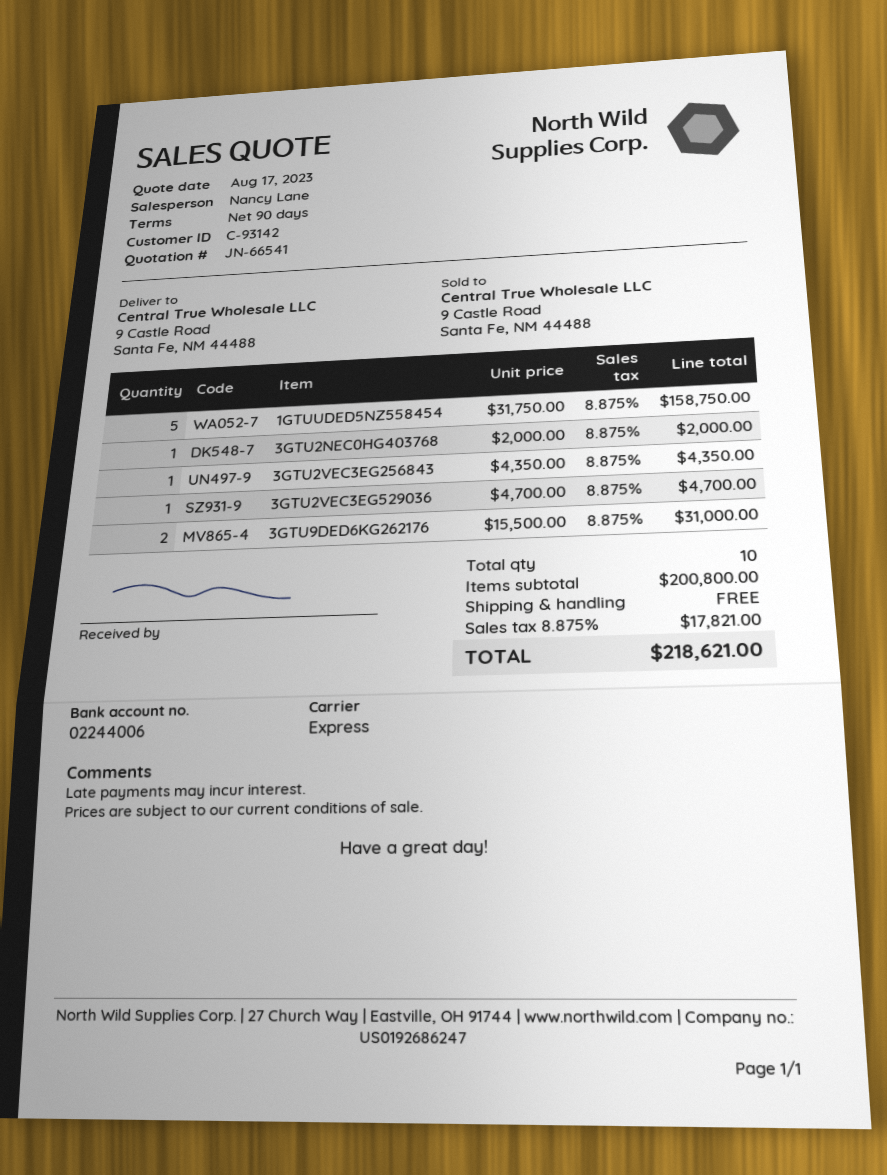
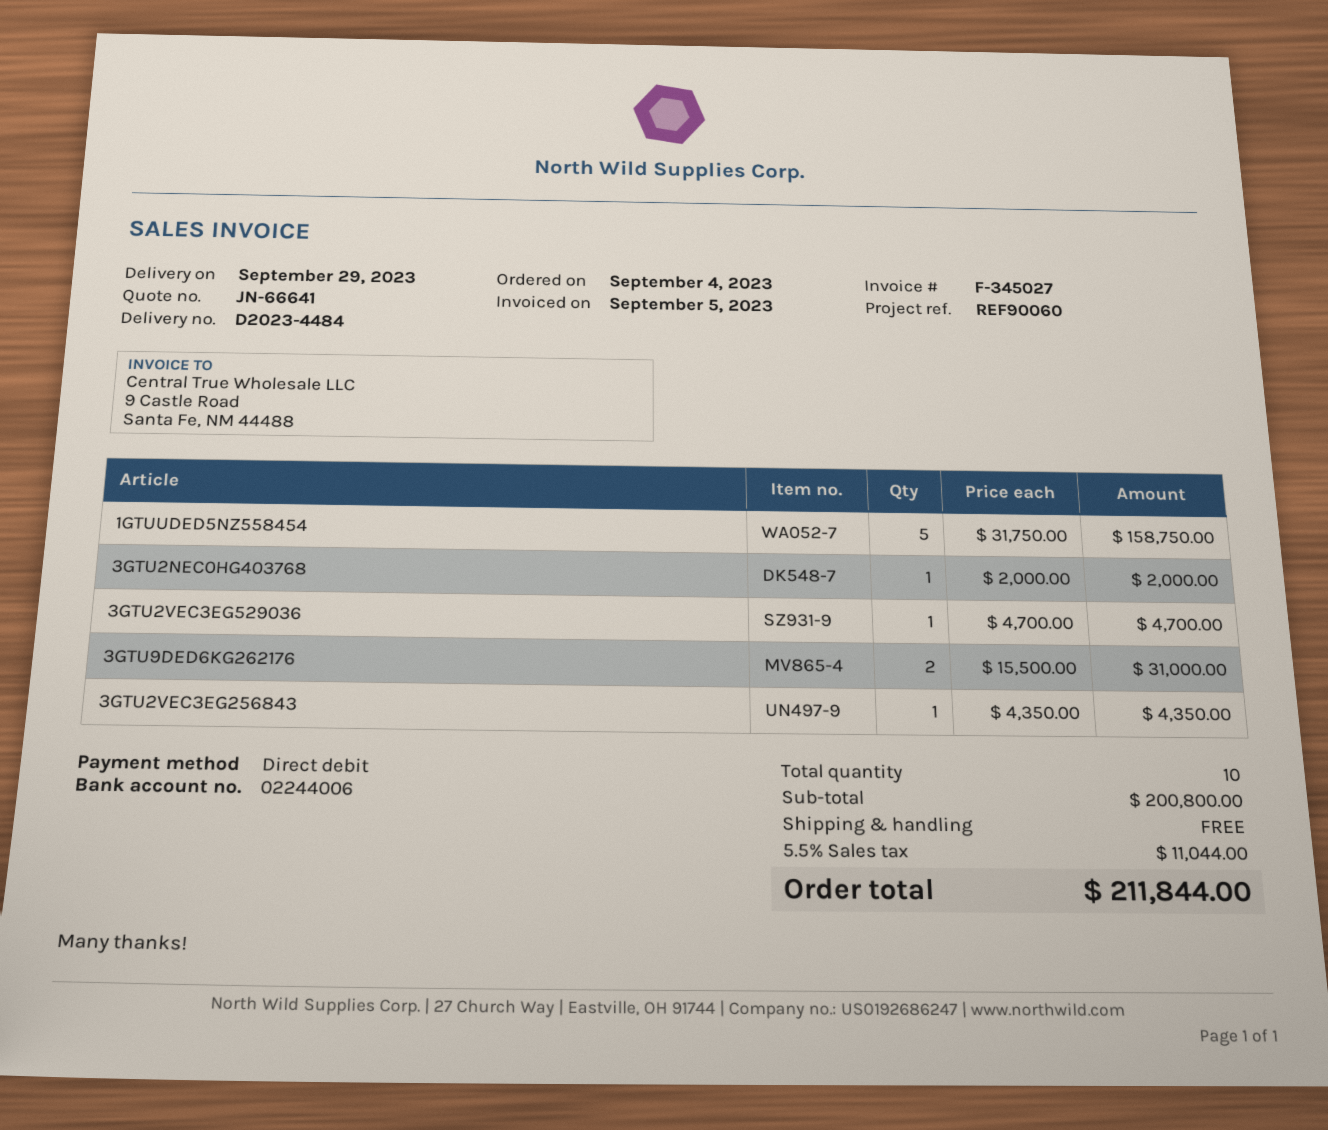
quote number: JN-66541 -> JN-66641
tax: 8.875% = 17821.00 -> 5.5% = 11044.00
total: 218621.00 -> 211844.00

